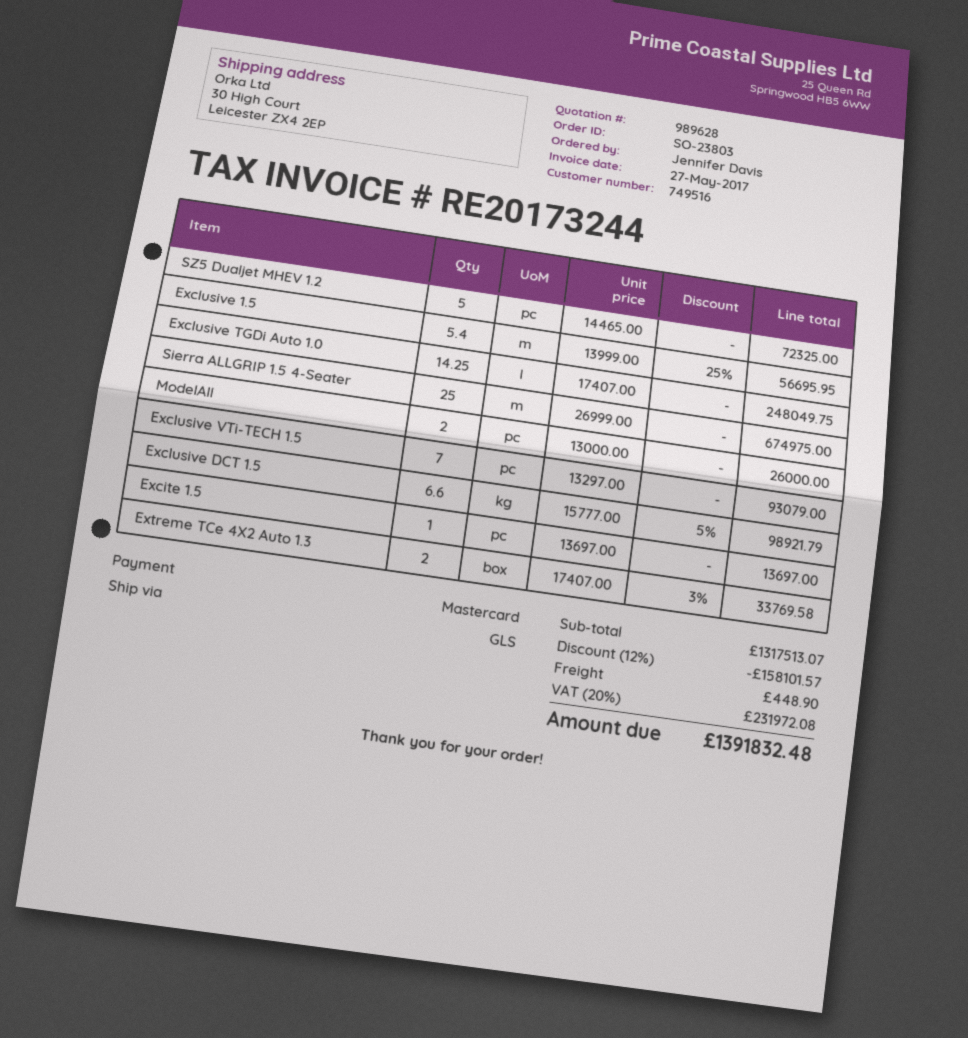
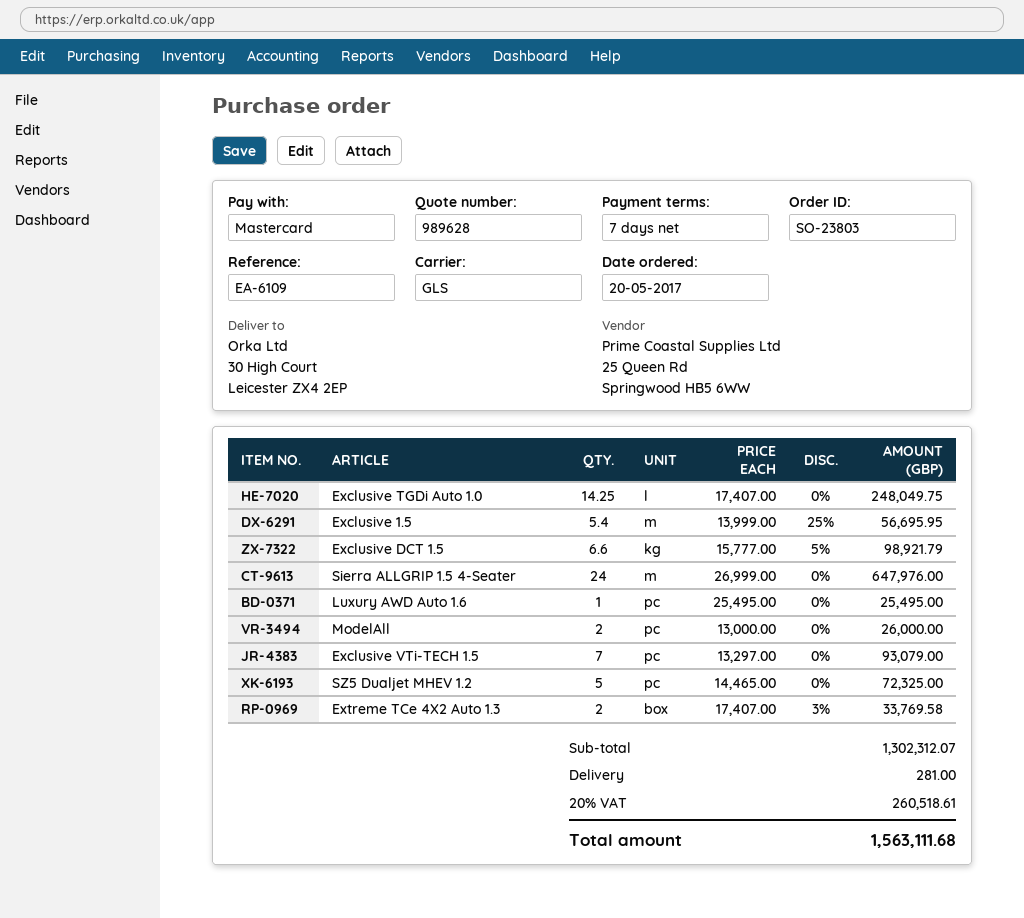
Sierra ALLGRIP 1.5 4-Seater: 25 x 26999.00 = 674975.00 -> 24 x 26999.00 = 647976.00
Excite 1.5: 1 x 13697.00 = 13697.00 -> none
Luxury AWD Auto 1.6: none -> 1 x 25495.00 = 25495.00
subtotal: 1317513.07 -> 1302312.07
discount: 12% = 158101.57 -> none
shipping: 448.90 -> 281.00
tax: 20% = 231972.08 -> 20% = 260518.61
total: 1391832.48 -> 1563111.68

